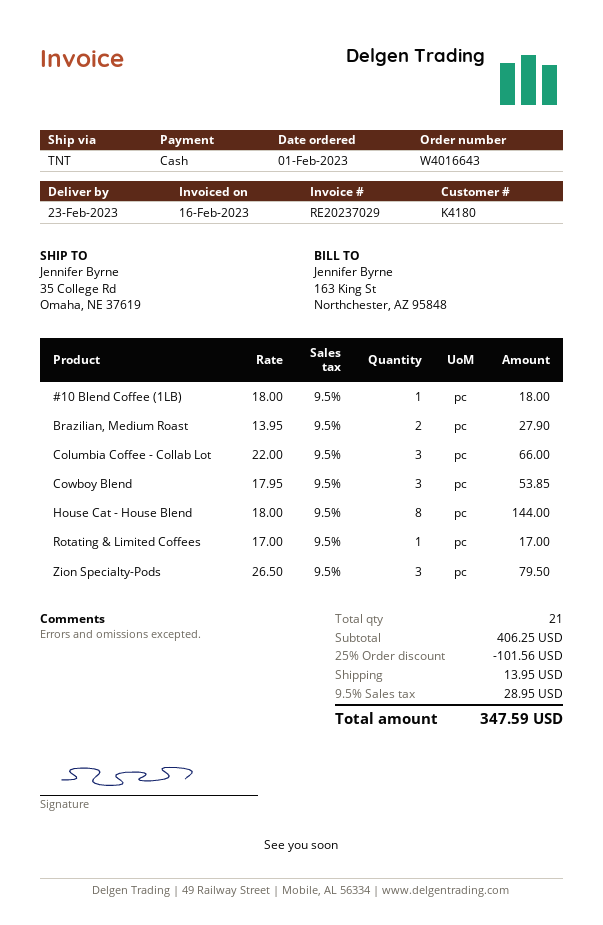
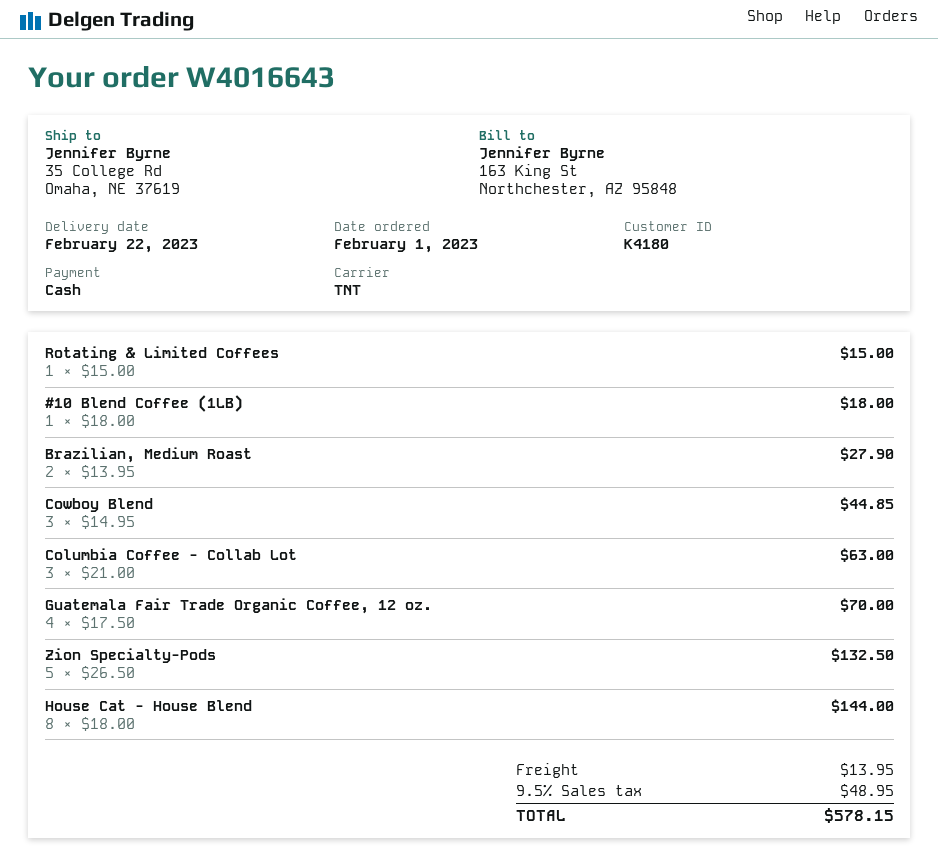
delivery date: 2023-02-23 -> 2023-02-22
Columbia Coffee - Collab Lot: 3 x 22.00 = 66.00 -> 3 x 21.00 = 63.00
Cowboy Blend: 3 x 17.95 = 53.85 -> 3 x 14.95 = 44.85
Rotating & Limited Coffees: 1 x 17.00 = 17.00 -> 1 x 15.00 = 15.00
Zion Specialty-Pods: 3 x 26.50 = 79.50 -> 5 x 26.50 = 132.50
Guatemala Fair Trade Organic Coffee, 12 oz.: none -> 4 x 17.50 = 70.00
discount: 25% = 101.56 -> none
tax: 9.5% = 28.95 -> 9.5% = 48.95
total: 347.59 -> 578.15

